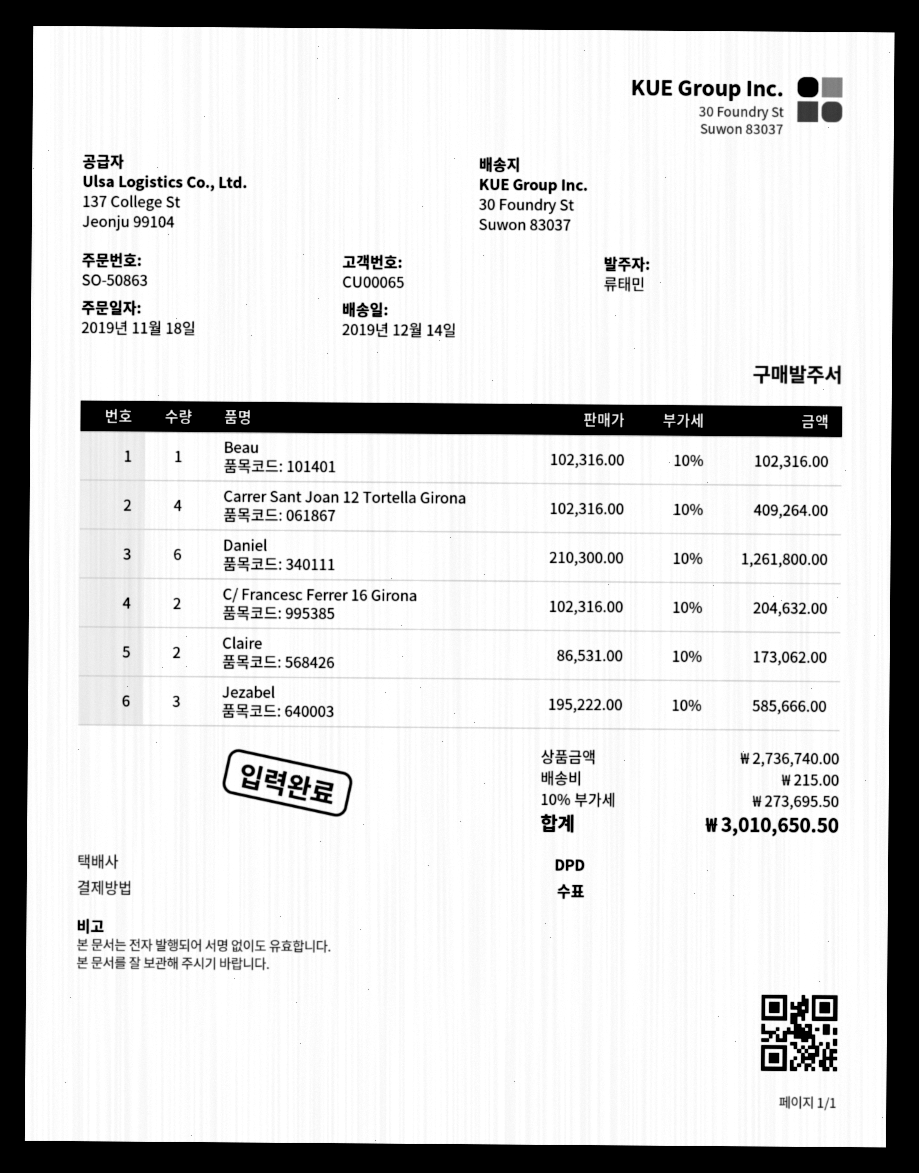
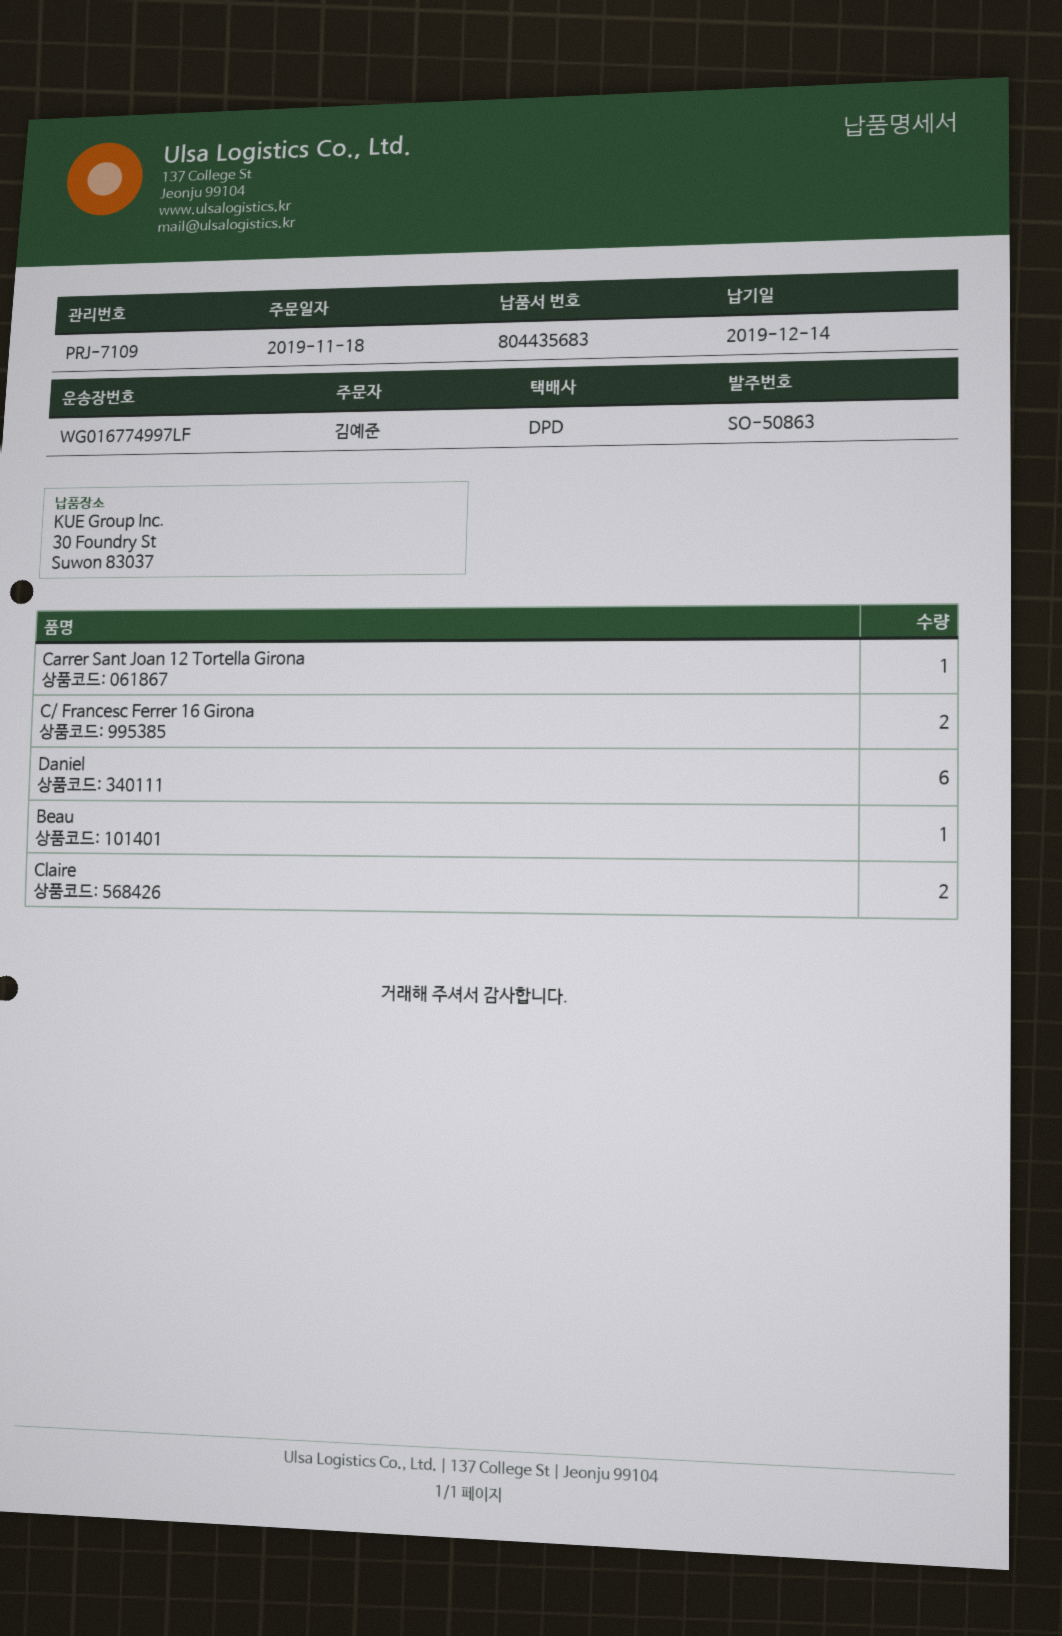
ordered by: 류태민 -> 김예준
Carrer Sant Joan 12 Tortella Girona: 4 -> 1
Jezabel: 3 -> none

